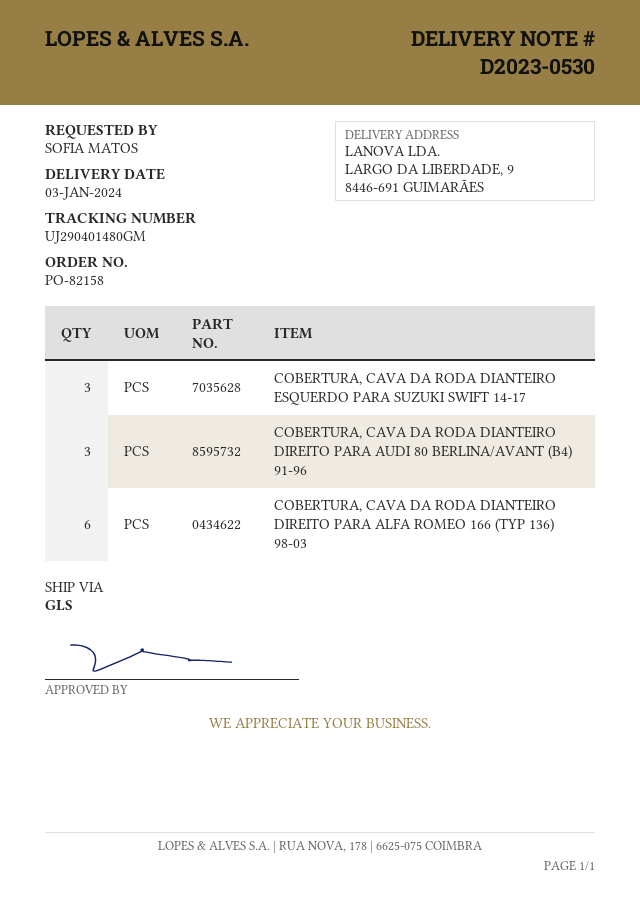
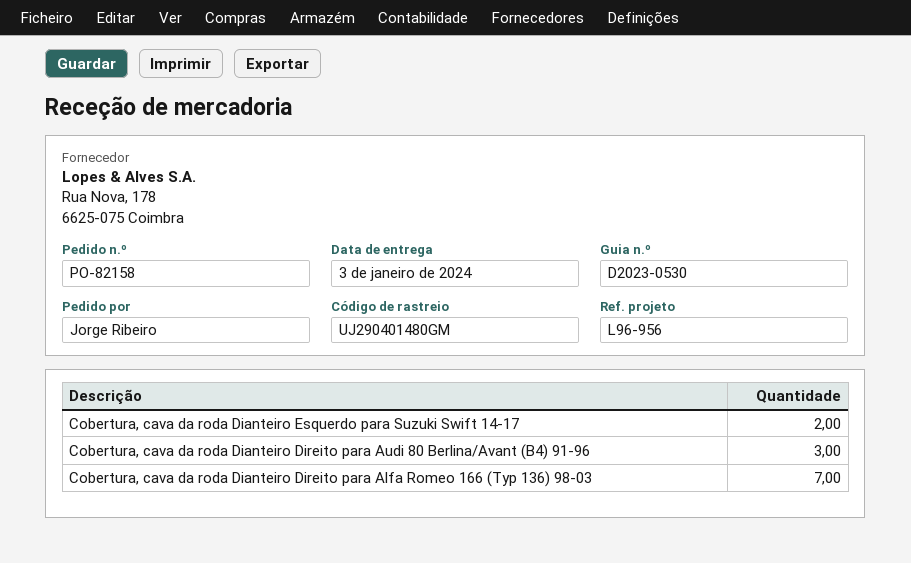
ordered by: SOFIA MATOS -> Jorge Ribeiro
COBERTURA, CAVA DA RODA DIANTEIRO ESQUERDO PARA SUZUKI SWIFT 14-17: 3 -> 2
COBERTURA, CAVA DA RODA DIANTEIRO DIREITO PARA ALFA ROMEO 166 (TYP 136) 98-03: 6 -> 7

